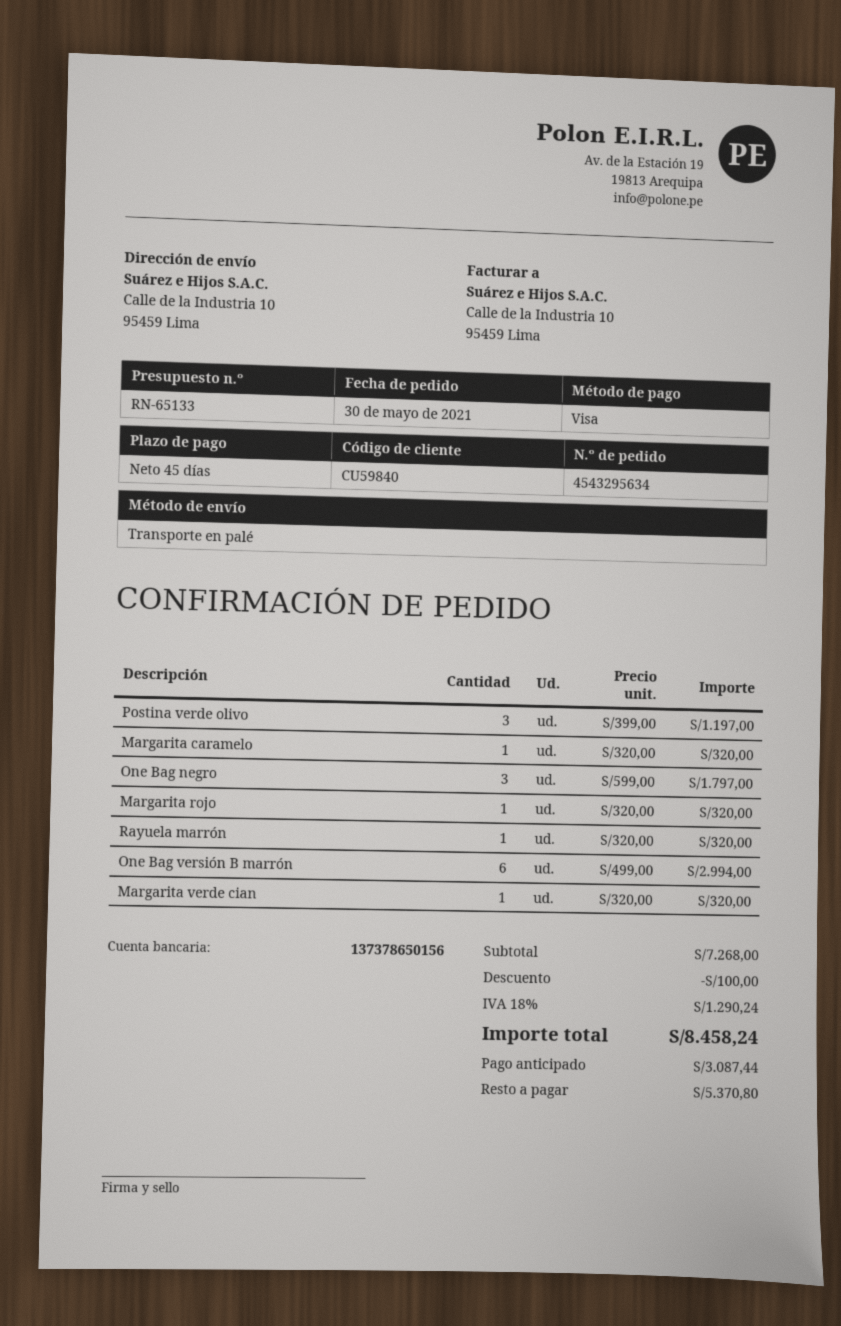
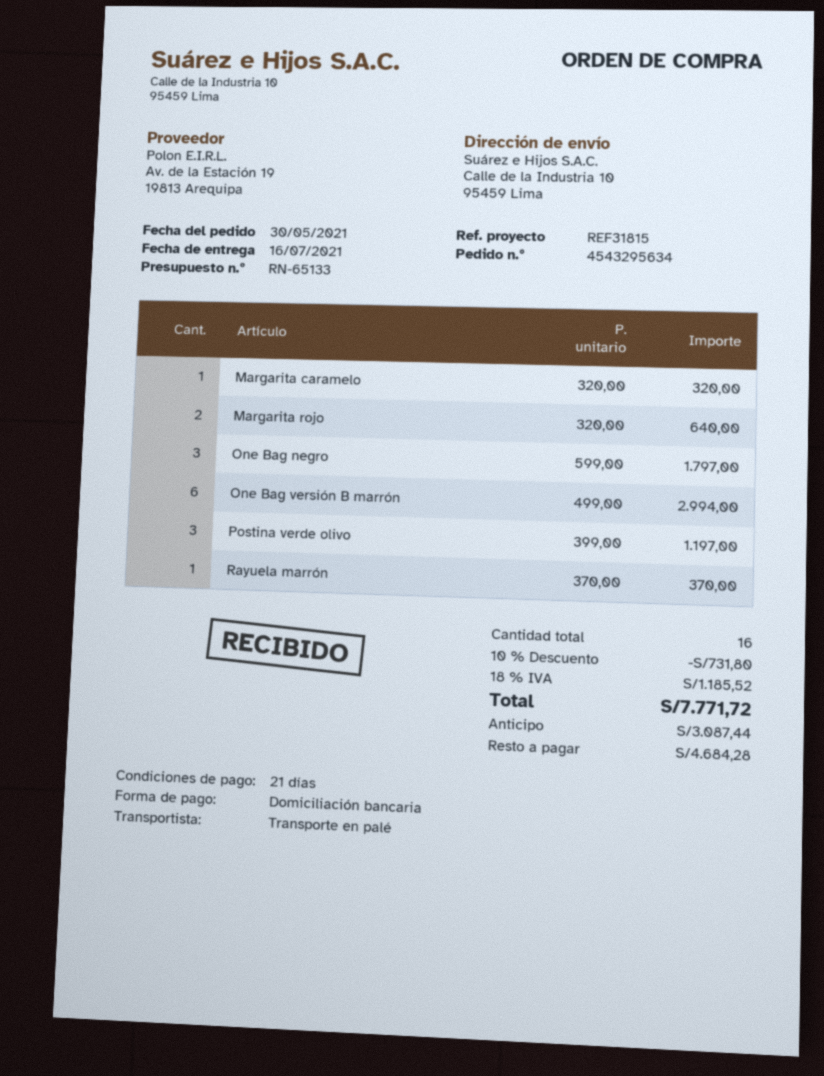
payment terms: 45 days -> 21 days
payment method: Visa -> direct debit
Margarita rojo: 1 x 320.00 = 320.00 -> 2 x 320.00 = 640.00
Rayuela marrón: 1 x 320.00 = 320.00 -> 1 x 370.00 = 370.00
Margarita verde cian: 1 x 320.00 = 320.00 -> none
discount: 100.00 -> 731.80
tax: 18% = 1290.24 -> 18% = 1185.52
total: 8458.24 -> 7771.72
balance: 5370.80 -> 4684.28

